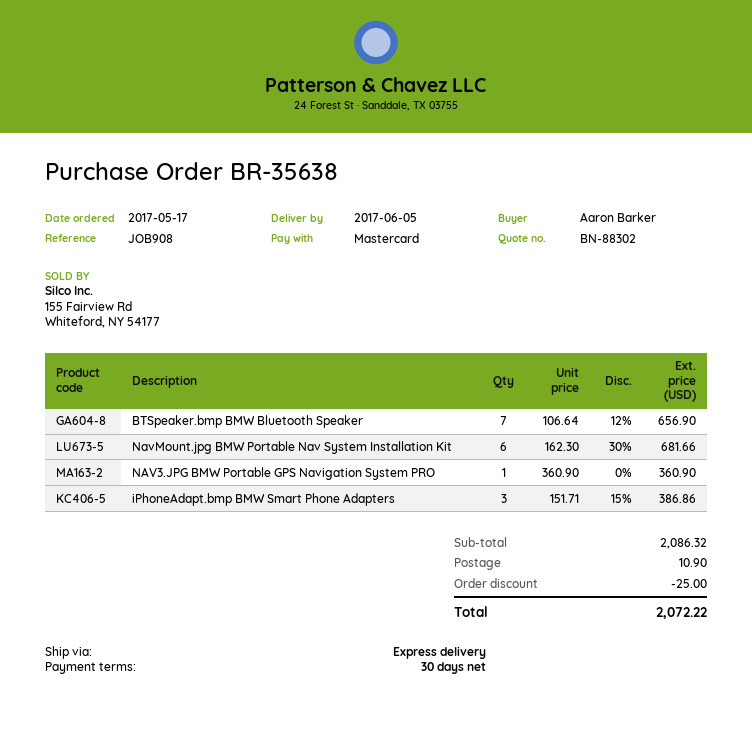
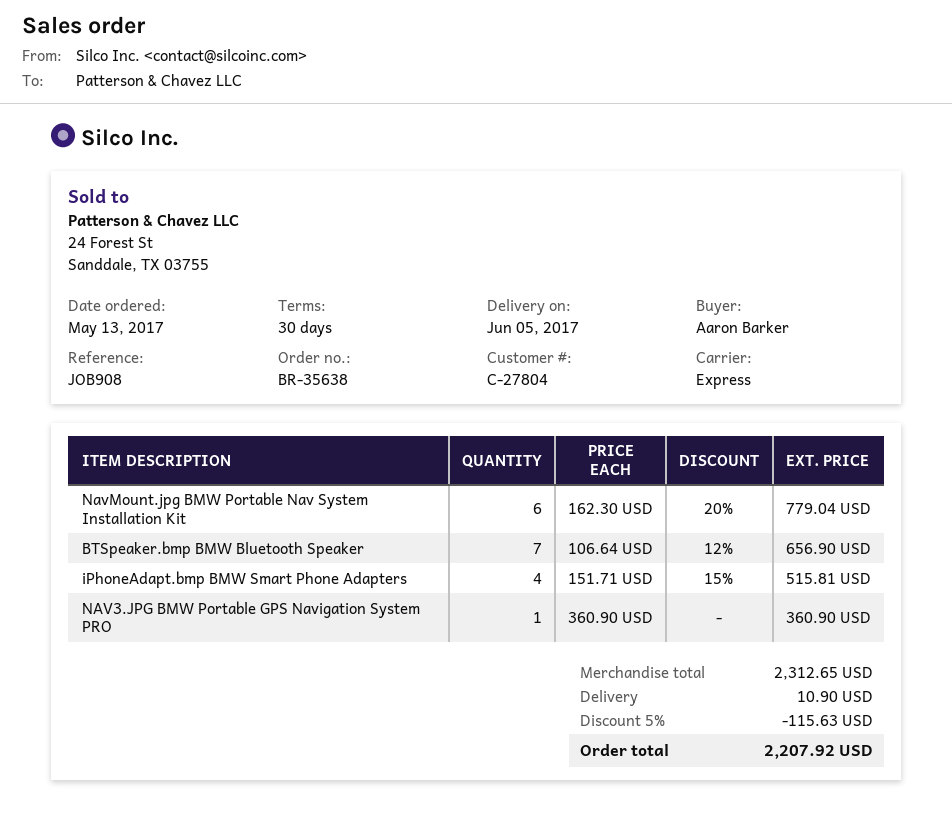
order date: 2017-05-17 -> 2017-05-13
NavMount.jpg BMW Portable Nav System Installation Kit: 6 x 162.30 - 30% = 681.66 -> 6 x 162.30 - 20% = 779.04
iPhoneAdapt.bmp BMW Smart Phone Adapters: 3 x 151.71 - 15% = 386.86 -> 4 x 151.71 - 15% = 515.81
subtotal: 2086.32 -> 2312.65
discount: 25.00 -> 115.63
total: 2072.22 -> 2207.92

